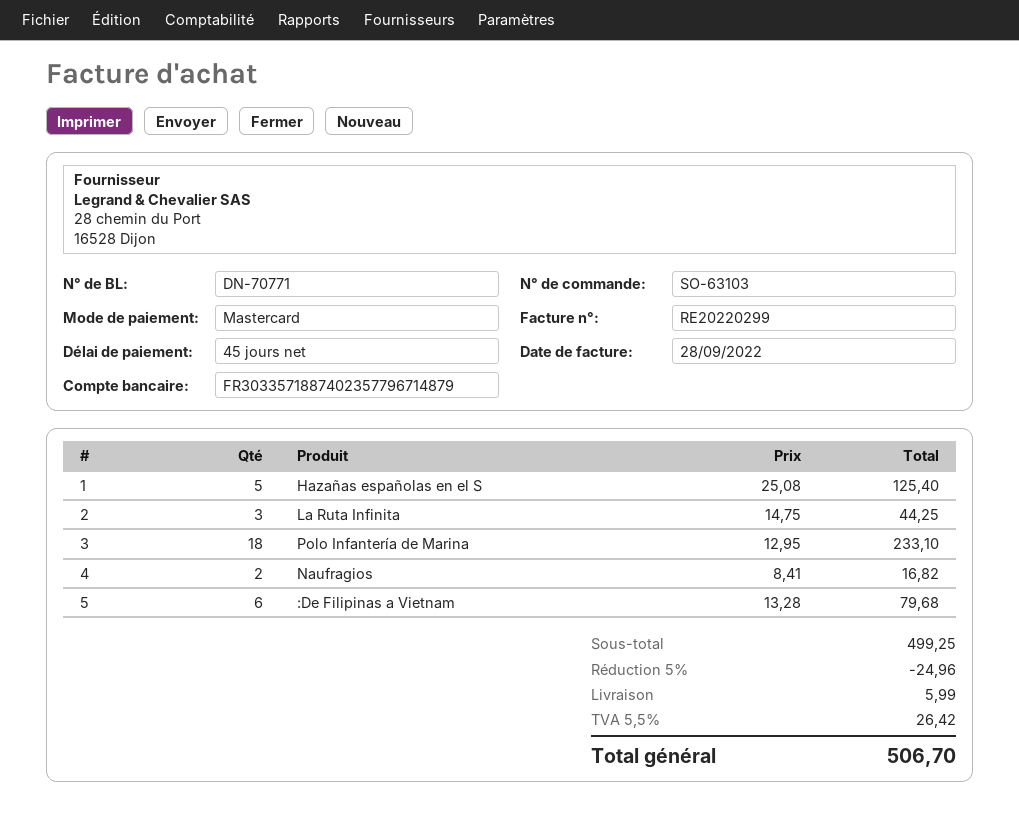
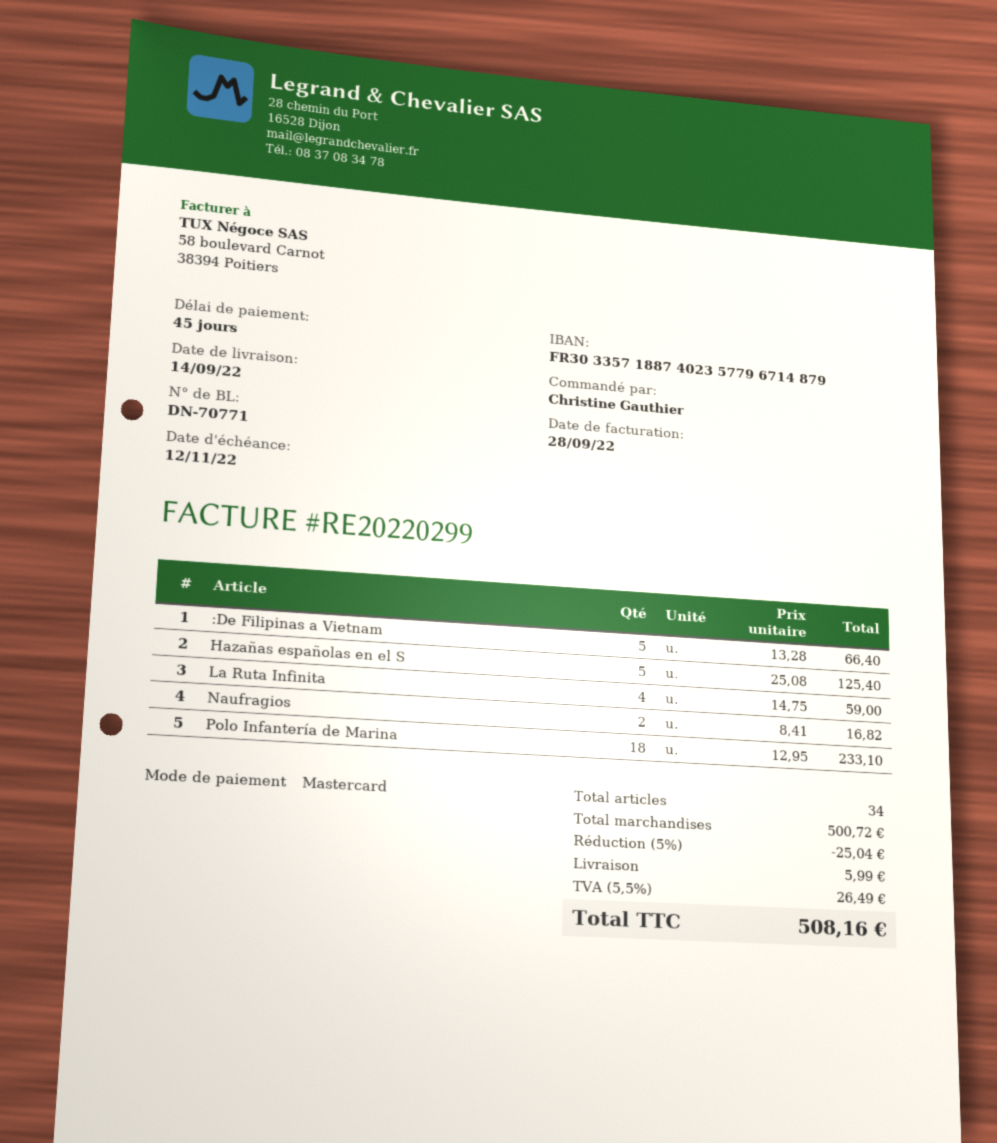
La Ruta Infinita: 3 x 14.75 = 44.25 -> 4 x 14.75 = 59.00
:De Filipinas a Vietnam: 6 x 13.28 = 79.68 -> 5 x 13.28 = 66.40
subtotal: 499.25 -> 500.72
discount: 5% = 24.96 -> 5% = 25.04
tax: 5.5% = 26.42 -> 5.5% = 26.49
total: 506.70 -> 508.16

